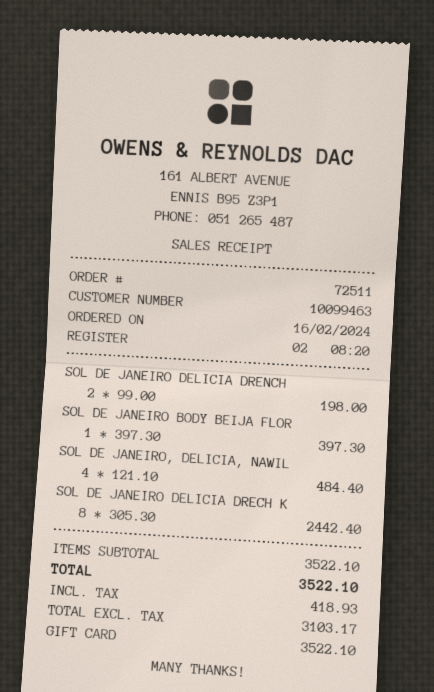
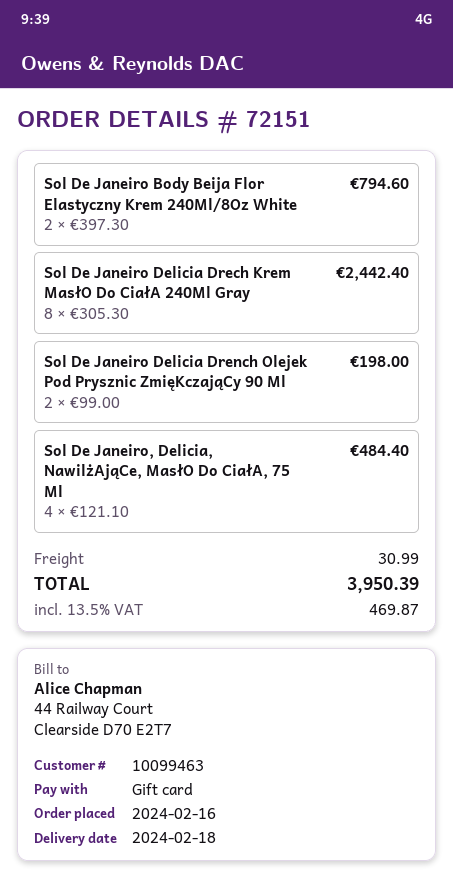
order number: 72511 -> 72151
SOL DE JANEIRO BODY BEIJA FLOR: 1 x 397.30 = 397.30 -> 2 x 397.30 = 794.60
shipping: none -> 30.99
tax: 418.93 -> 469.87
total: 3522.10 -> 3950.39

